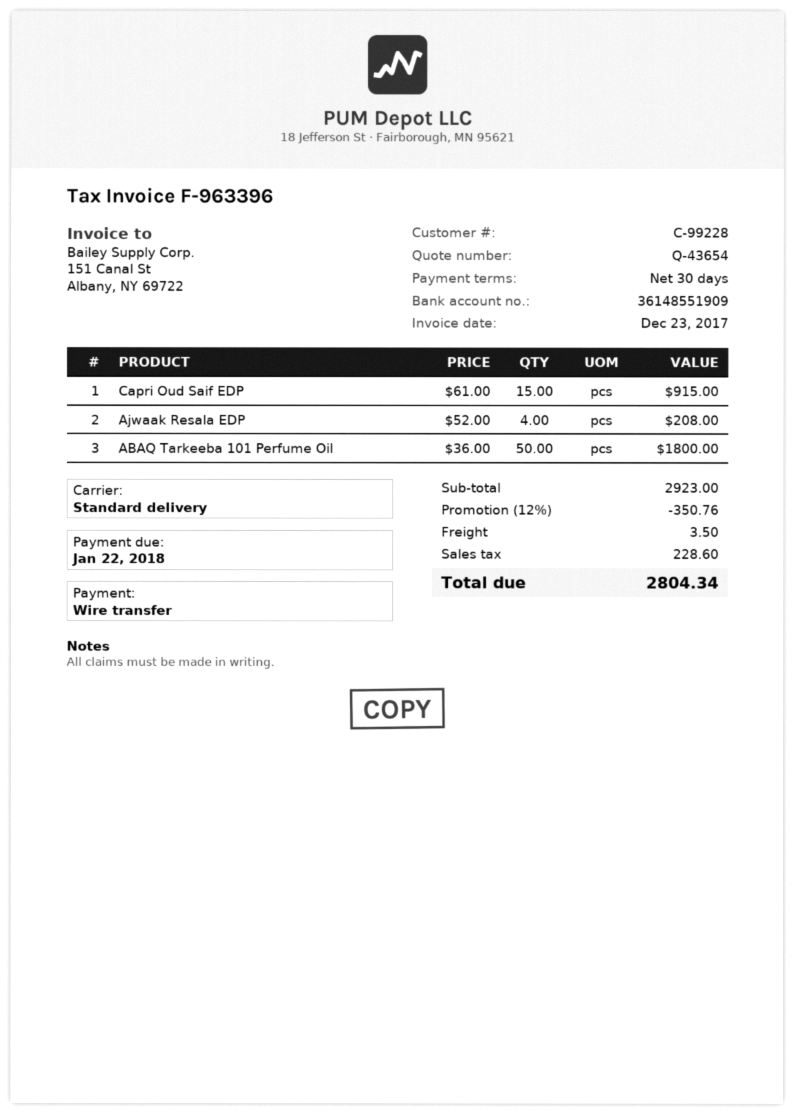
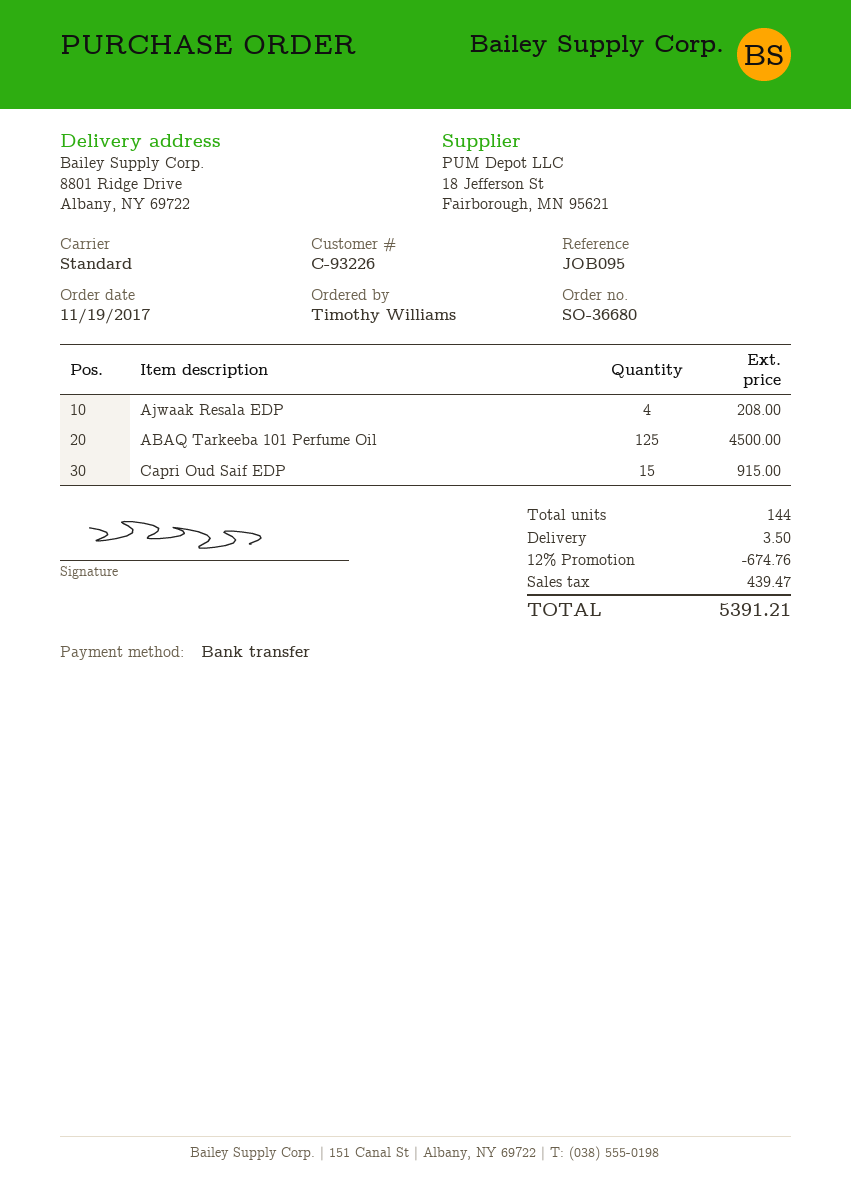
customer number: C-99228 -> C-93226
ABAQ Tarkeeba 101 Perfume Oil: 50 for 1800.00 -> 125 for 4500.00
discount: 12% = 350.76 -> 12% = 674.76
tax: 228.60 -> 439.47
total: 2804.34 -> 5391.21

